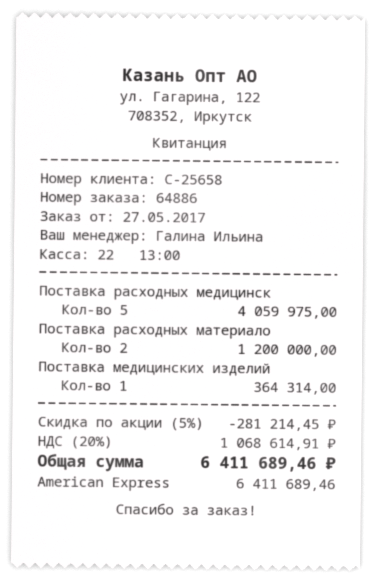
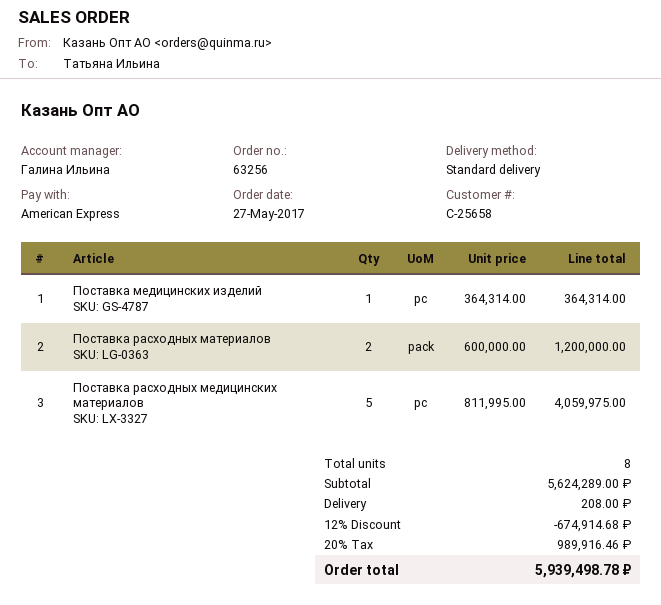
order number: 64886 -> 63256
discount: 5% = 281214.45 -> 12% = 674914.68
shipping: none -> 208.00
tax: 20% = 1068614.91 -> 20% = 989916.46
total: 6411689.46 -> 5939498.78

